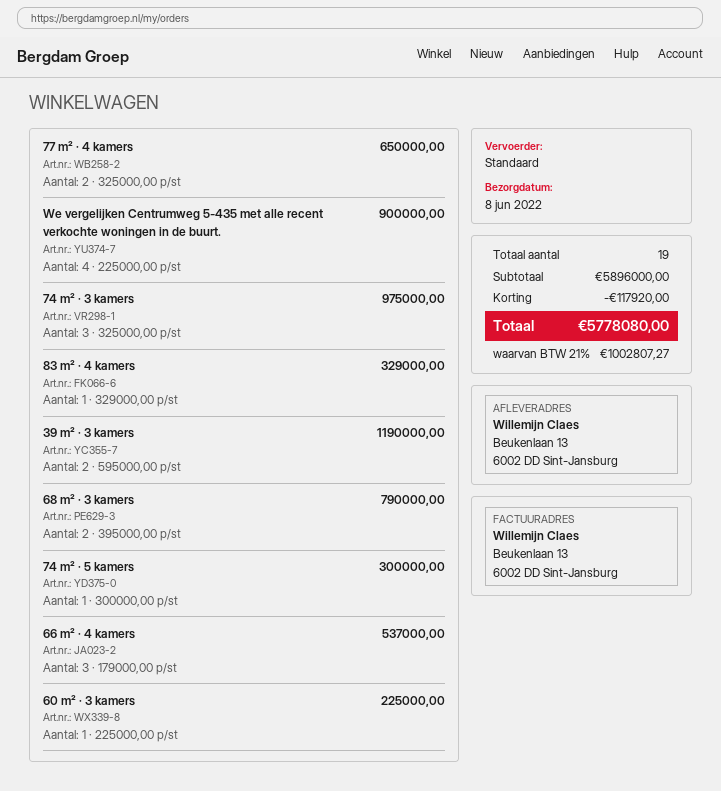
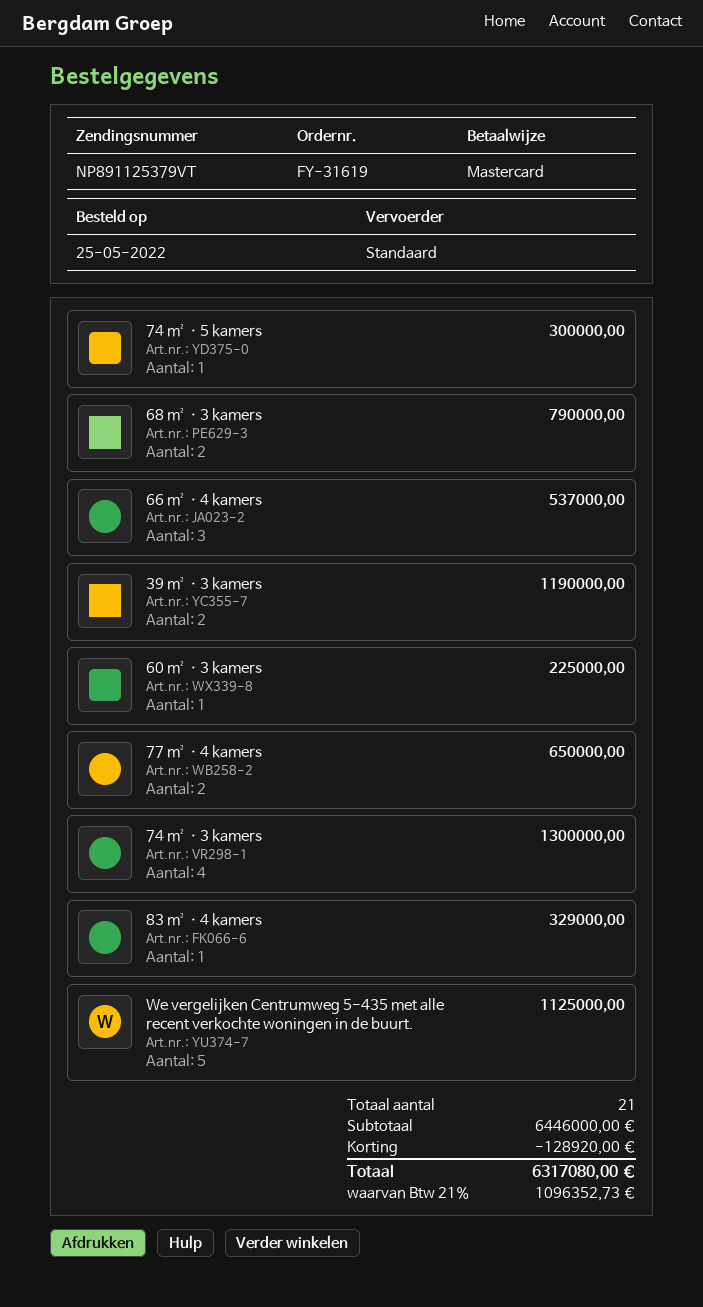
We vergelijken Centrumweg 5-435 met alle recent verkochte woningen in de buurt.: 4 for 900000.00 -> 5 for 1125000.00
74 m² · 3 kamers: 3 for 975000.00 -> 4 for 1300000.00
total quantity: 19 -> 21
subtotal: 5896000.00 -> 6446000.00
discount: 117920.00 -> 128920.00
tax: 21% = 1002807.27 -> 21% = 1096352.73
total: 5778080.00 -> 6317080.00

